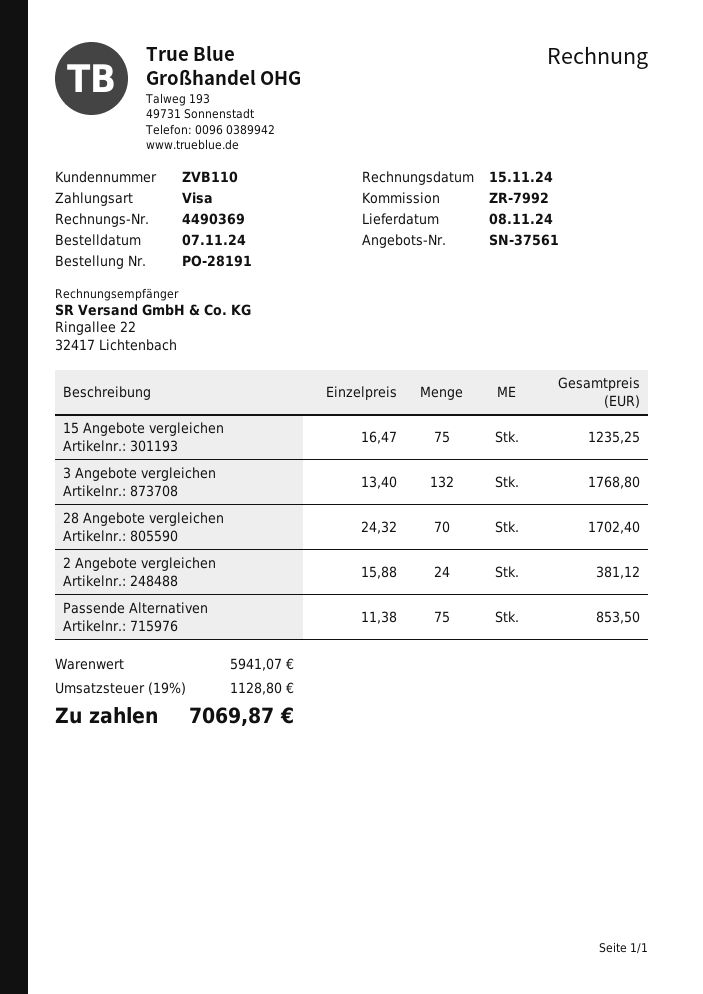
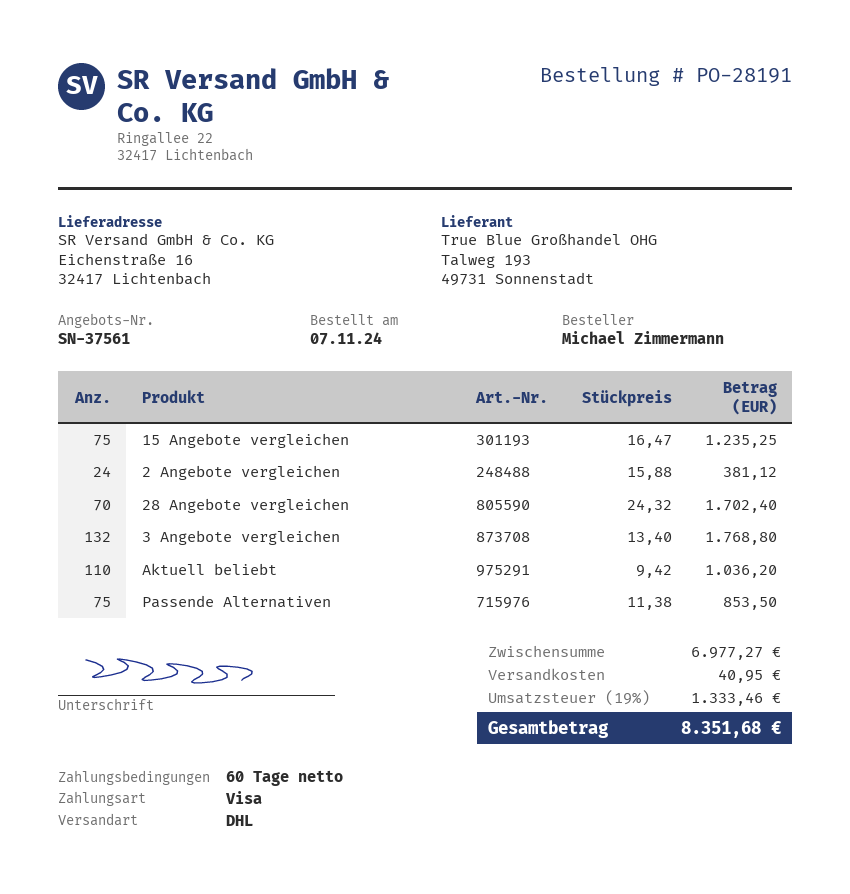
Aktuell beliebt: none -> 110 x 9.42 = 1036.20
subtotal: 5941.07 -> 6977.27
shipping: none -> 40.95
tax: 19% = 1128.80 -> 19% = 1333.46
total: 7069.87 -> 8351.68

